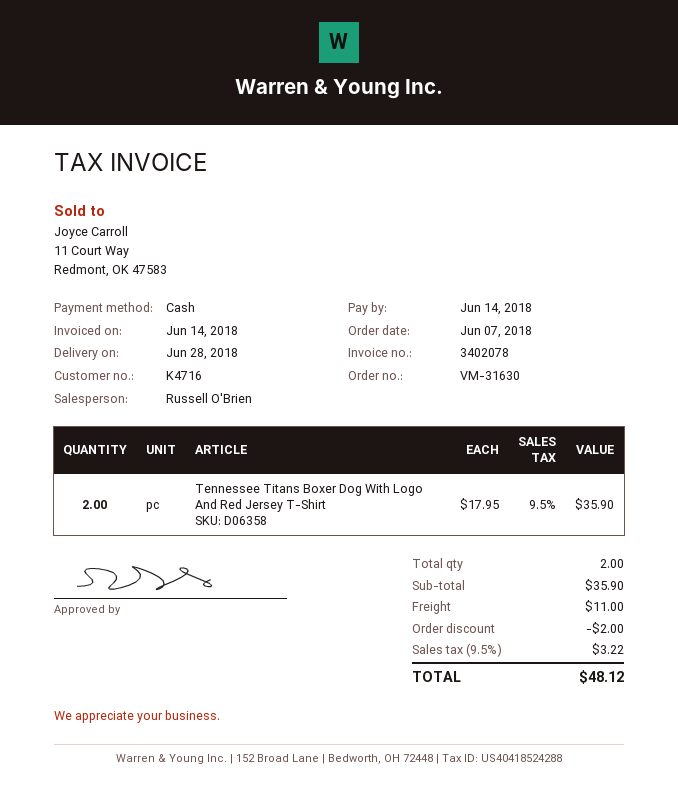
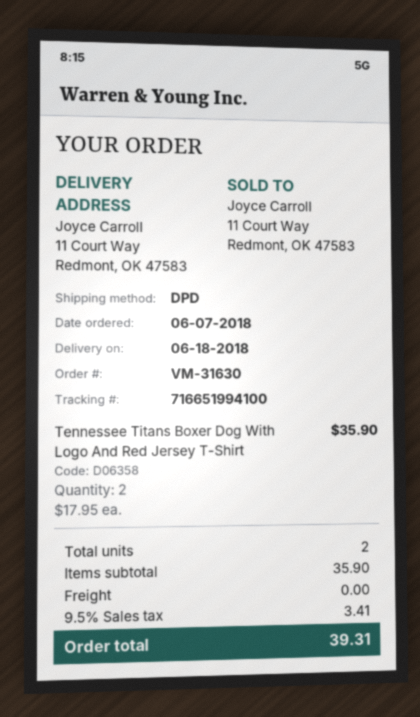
delivery date: 2018-06-28 -> 2018-06-18
discount: 2.00 -> none
shipping: 11.00 -> 0.00
tax: 9.5% = 3.22 -> 9.5% = 3.41
total: 48.12 -> 39.31

